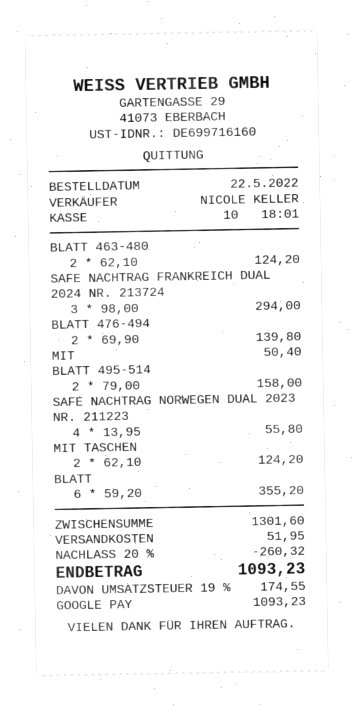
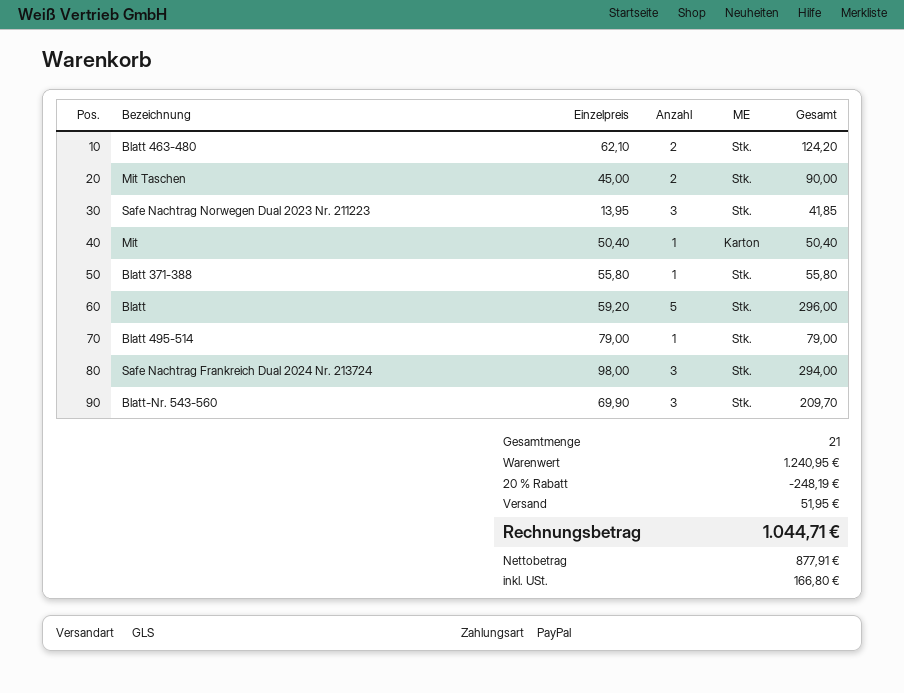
payment method: Google Pay -> PayPal
BLATT 476-494: 2 x 69.90 = 139.80 -> none
BLATT 495-514: 2 x 79.00 = 158.00 -> 1 x 79.00 = 79.00
SAFE NACHTRAG NORWEGEN DUAL 2023 NR. 211223: 4 x 13.95 = 55.80 -> 3 x 13.95 = 41.85
MIT TASCHEN: 2 x 62.10 = 124.20 -> 2 x 45.00 = 90.00
BLATT: 6 x 59.20 = 355.20 -> 5 x 59.20 = 296.00
Blatt 371-388: none -> 1 x 55.80 = 55.80
Blatt-Nr. 543-560: none -> 3 x 69.90 = 209.70
subtotal: 1301.60 -> 1240.95
discount: 20% = 260.32 -> 20% = 248.19
tax: 174.55 -> 166.80
total: 1093.23 -> 1044.71

